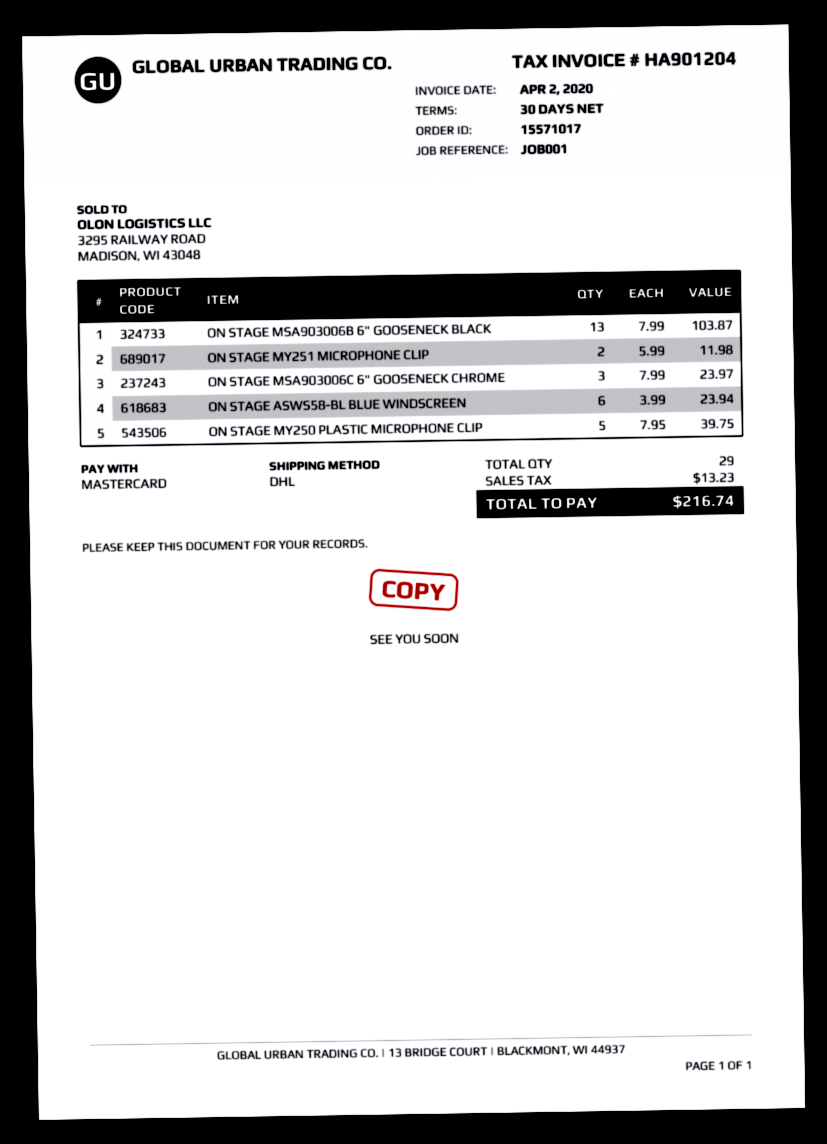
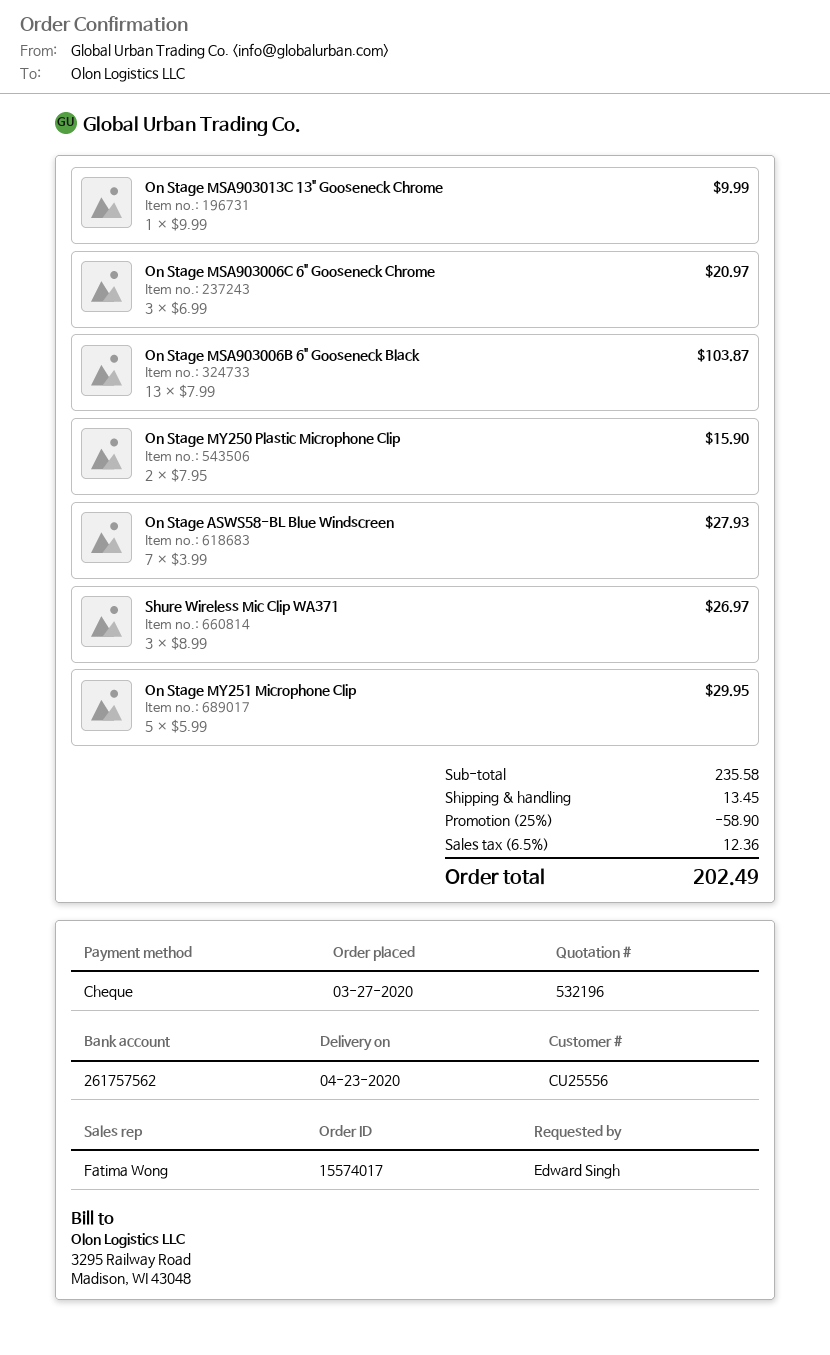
order number: 15571017 -> 15574017
payment method: Mastercard -> cheque
ON STAGE MY251 MICROPHONE CLIP: 2 x 5.99 = 11.98 -> 5 x 5.99 = 29.95
ON STAGE MSA903006C 6" GOOSENECK CHROME: 3 x 7.99 = 23.97 -> 3 x 6.99 = 20.97
ON STAGE ASWS58-BL BLUE WINDSCREEN: 6 x 3.99 = 23.94 -> 7 x 3.99 = 27.93
ON STAGE MY250 PLASTIC MICROPHONE CLIP: 5 x 7.95 = 39.75 -> 2 x 7.95 = 15.90
On Stage MSA903013C 13" Gooseneck Chrome: none -> 1 x 9.99 = 9.99
Shure Wireless Mic Clip WA371: none -> 3 x 8.99 = 26.97
discount: none -> 25% = 58.90
shipping: none -> 13.45
tax: 13.23 -> 12.36
total: 216.74 -> 202.49

